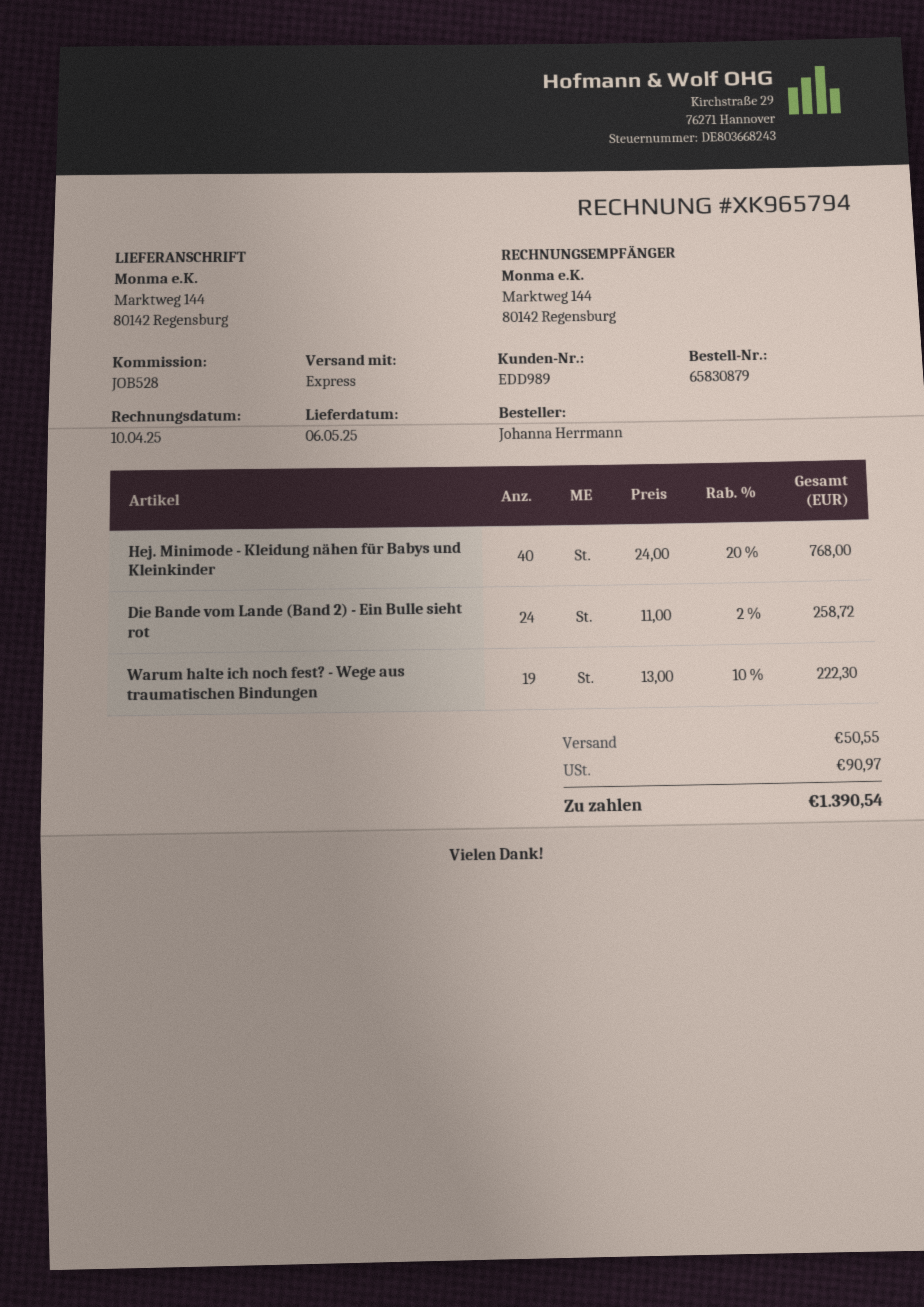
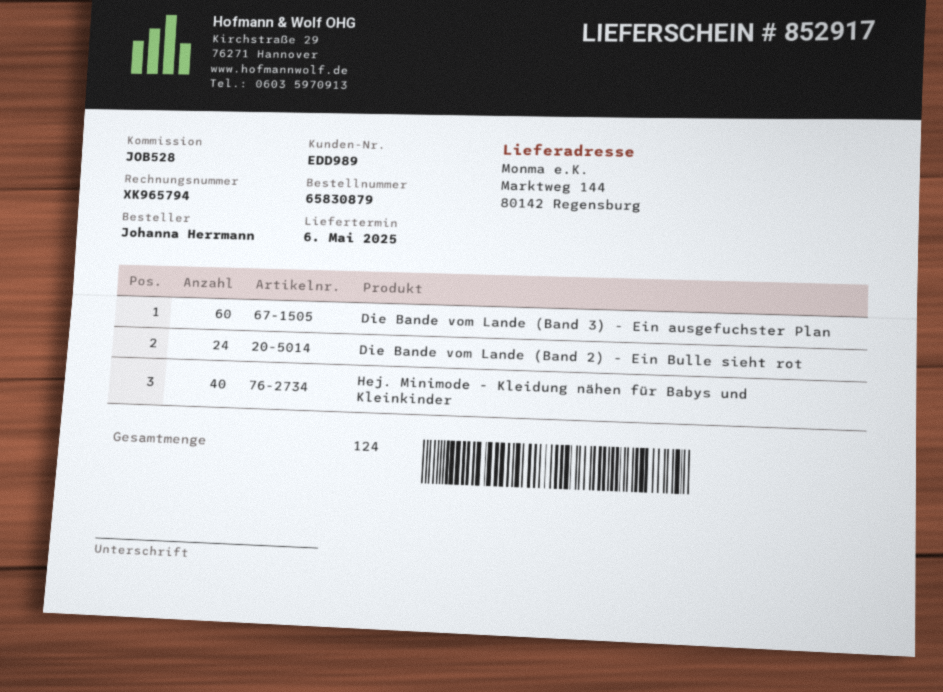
Warum halte ich noch fest? - Wege aus traumatischen Bindungen: 19 -> none
Die Bande vom Lande (Band 3) - Ein ausgefuchster Plan: none -> 60

